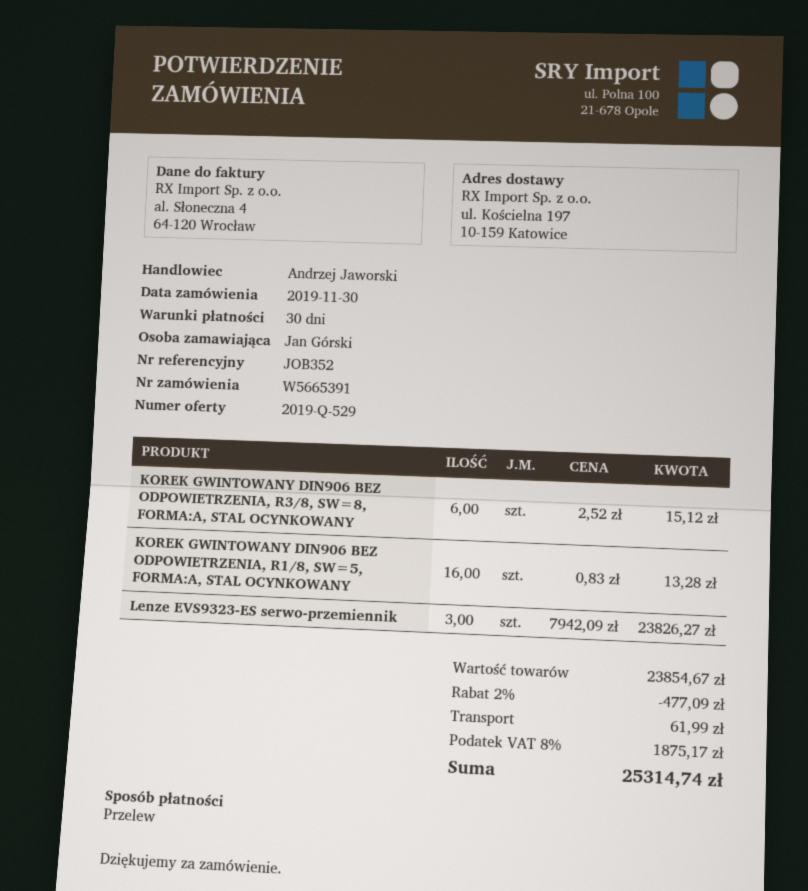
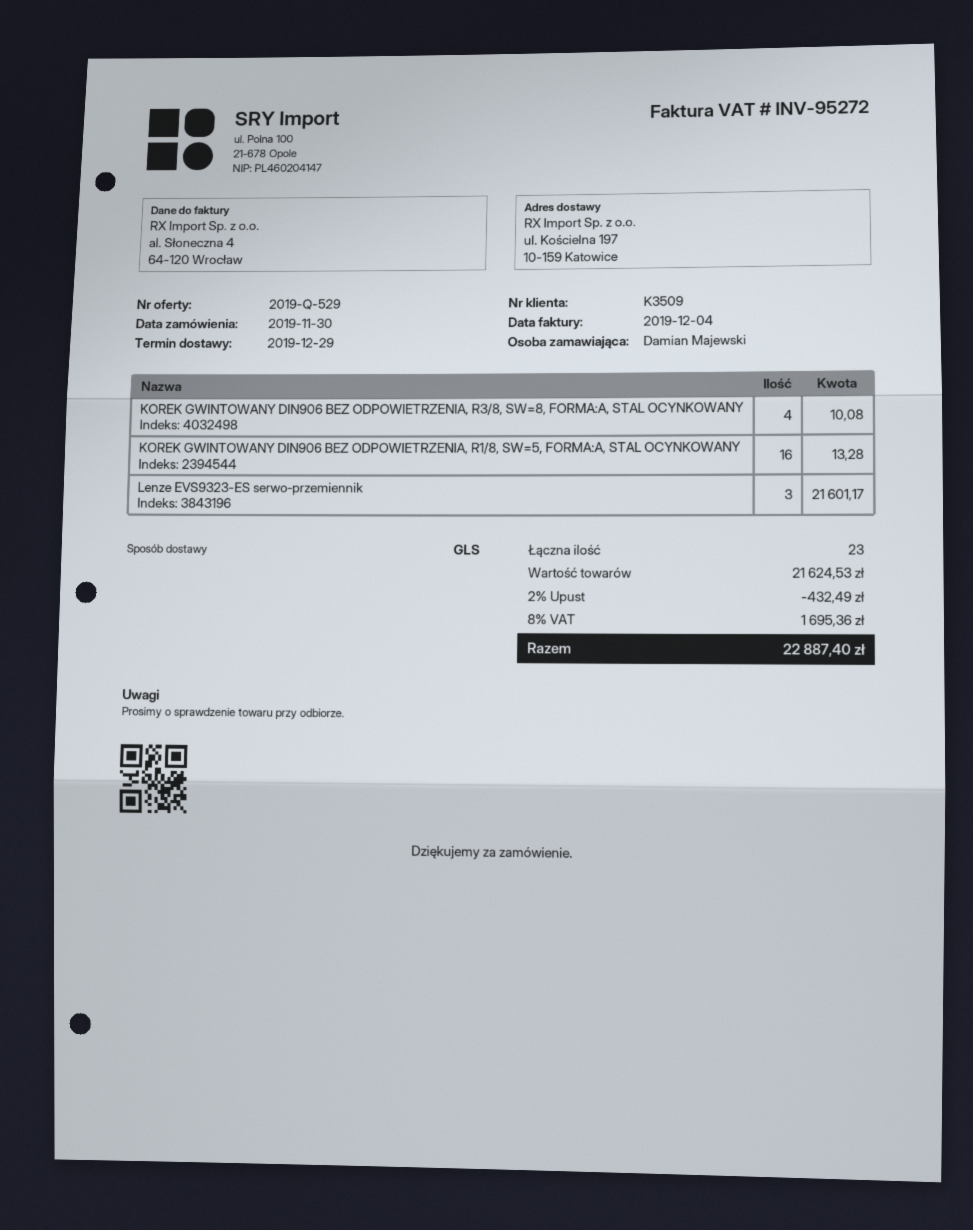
ordered by: Jan Górski -> Damian Majewski
KOREK GWINTOWANY DIN906 BEZ ODPOWIETRZENIA, R3/8, SW=8, FORMA:A, STAL OCYNKOWANY: 6 for 15.12 -> 4 for 10.08
Lenze EVS9323-ES serwo‑przemiennik: 3 for 23826.27 -> 3 for 21601.17
subtotal: 23854.67 -> 21624.53
discount: 2% = 477.09 -> 2% = 432.49
shipping: 61.99 -> none
tax: 8% = 1875.17 -> 8% = 1695.36
total: 25314.74 -> 22887.40

